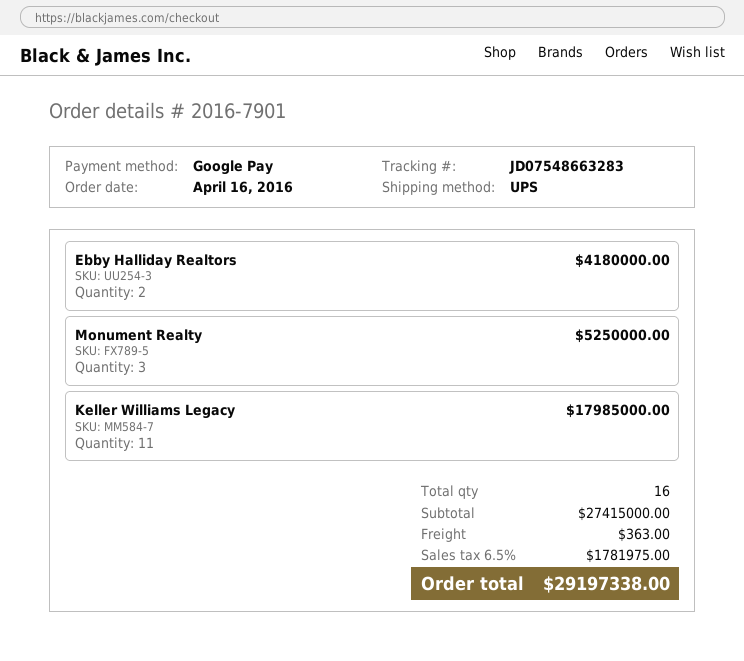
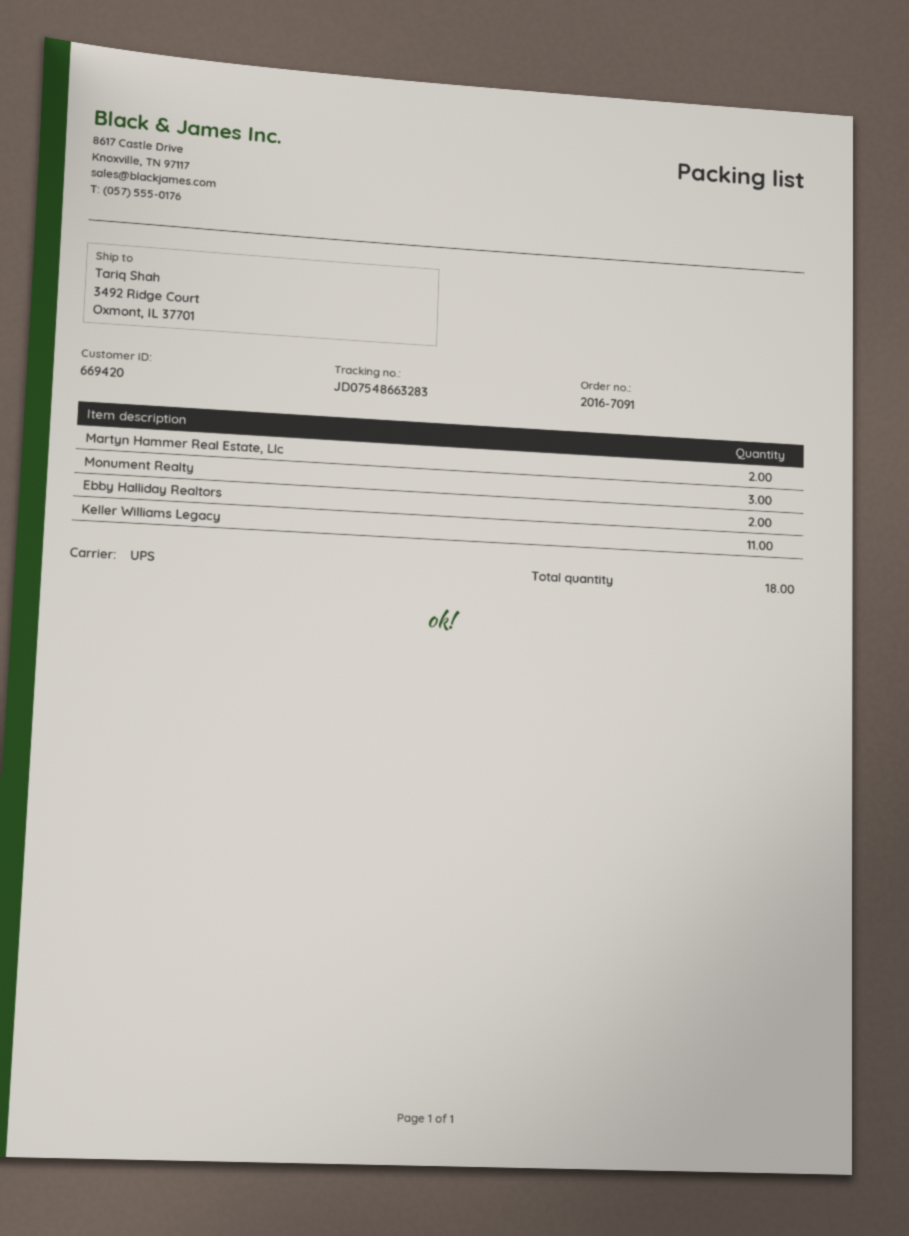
order number: 2016-7901 -> 2016-7091
Martyn Hammer Real Estate, Llc: none -> 2
total quantity: 16 -> 18

